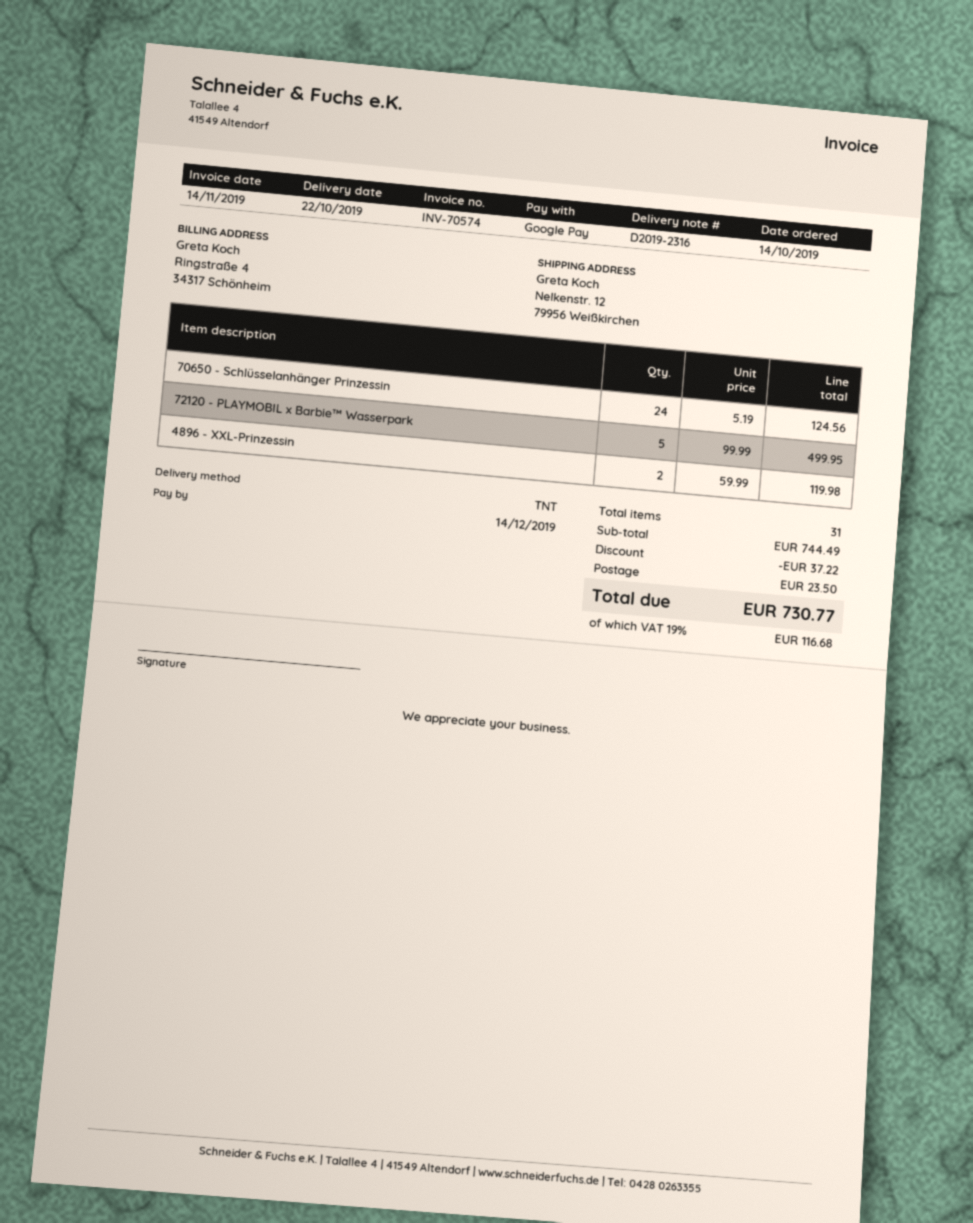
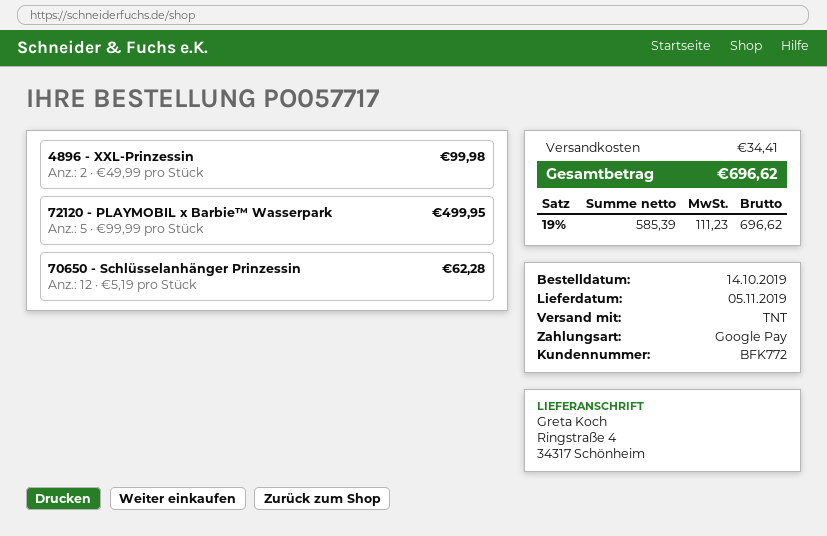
delivery date: 2019-10-22 -> 2019-11-05
ship to: Nelkenstr. 12, 79956 Weißkirchen -> Ringstraße 4, 34317 Schönheim
70650 - Schlüsselanhänger Prinzessin: 24 x 5.19 = 124.56 -> 12 x 5.19 = 62.28
4896 - XXL-Prinzessin: 2 x 59.99 = 119.98 -> 2 x 49.99 = 99.98
discount: 37.22 -> none
shipping: 23.50 -> 34.41
tax: 19% = 116.68 -> 19% = 111.23
total: 730.77 -> 696.62

